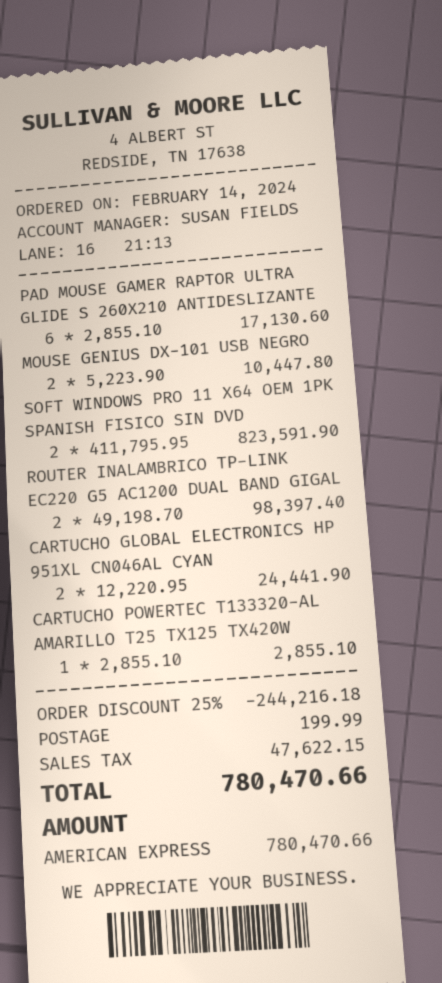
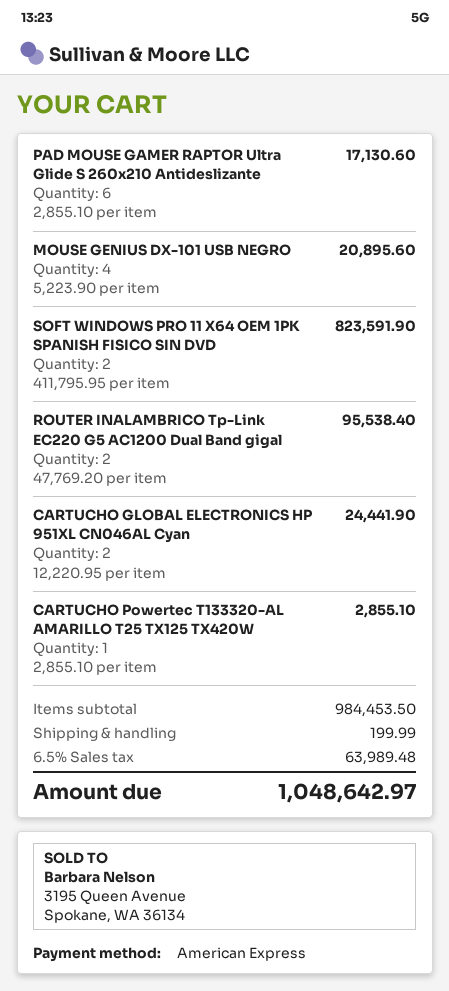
MOUSE GENIUS DX-101 USB NEGRO: 2 x 5223.90 = 10447.80 -> 4 x 5223.90 = 20895.60
ROUTER INALAMBRICO TP-LINK EC220 G5 AC1200 DUAL BAND GIGAL: 2 x 49198.70 = 98397.40 -> 2 x 47769.20 = 95538.40
discount: 25% = 244216.18 -> none
tax: 47622.15 -> 63989.48
total: 780470.66 -> 1048642.97

